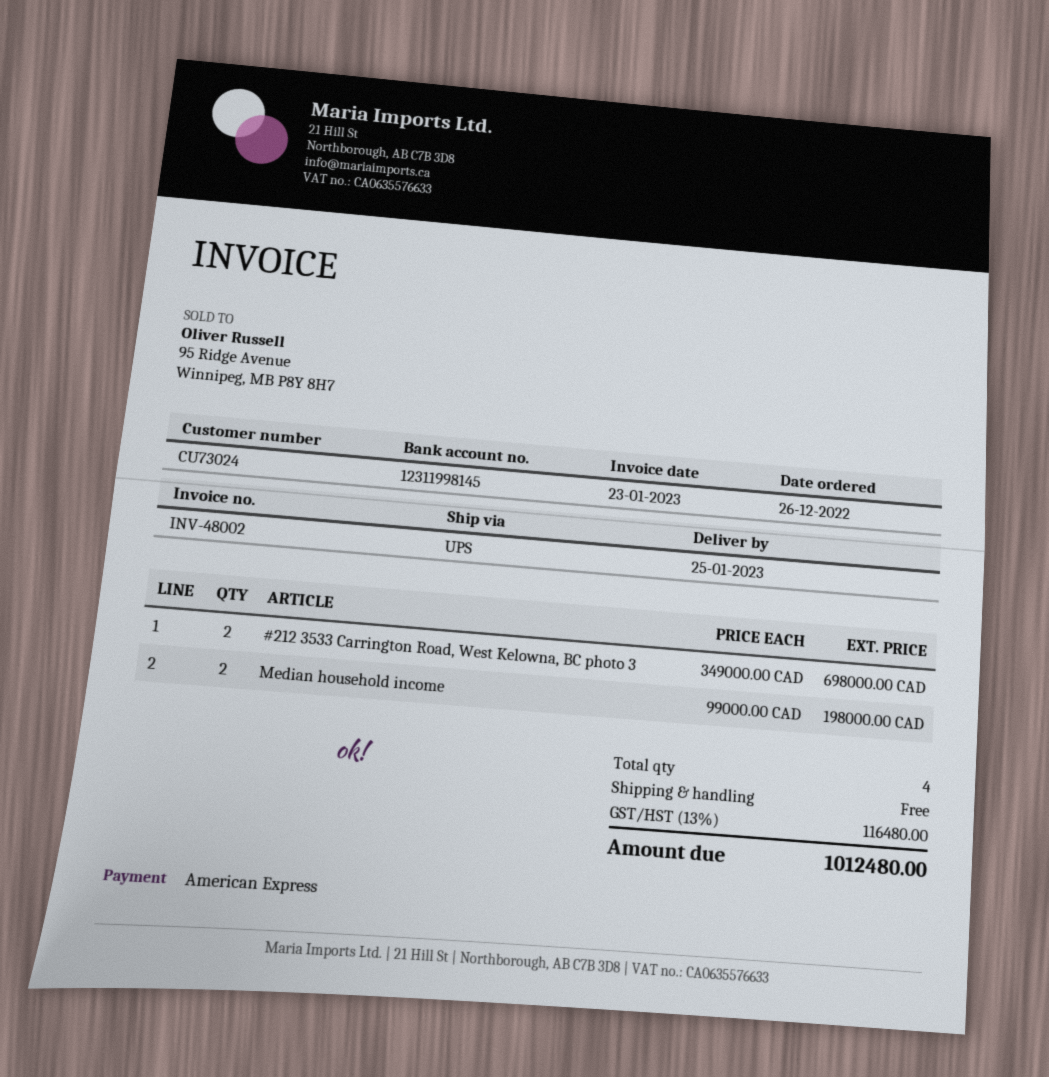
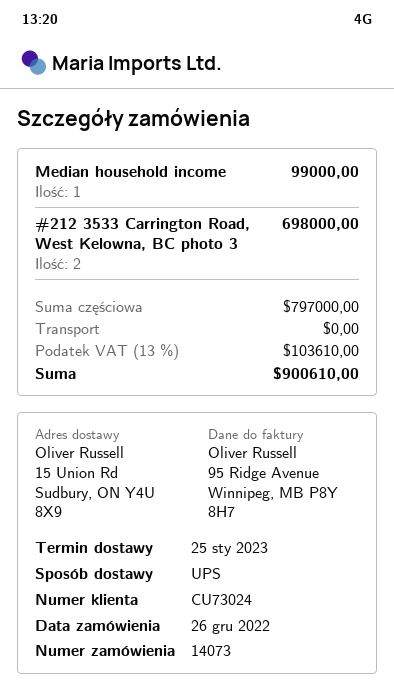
Median household income: 2 for 198000.00 -> 1 for 99000.00
tax: 13% = 116480.00 -> 13% = 103610.00
total: 1012480.00 -> 900610.00

